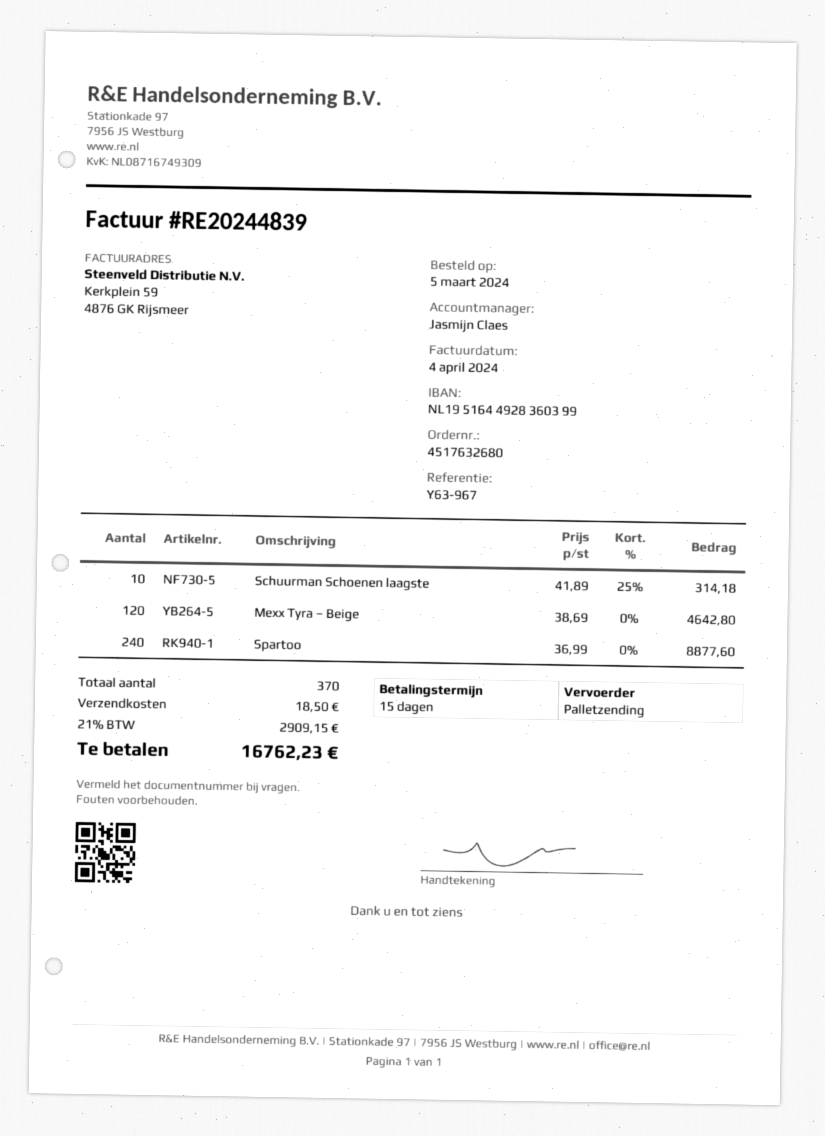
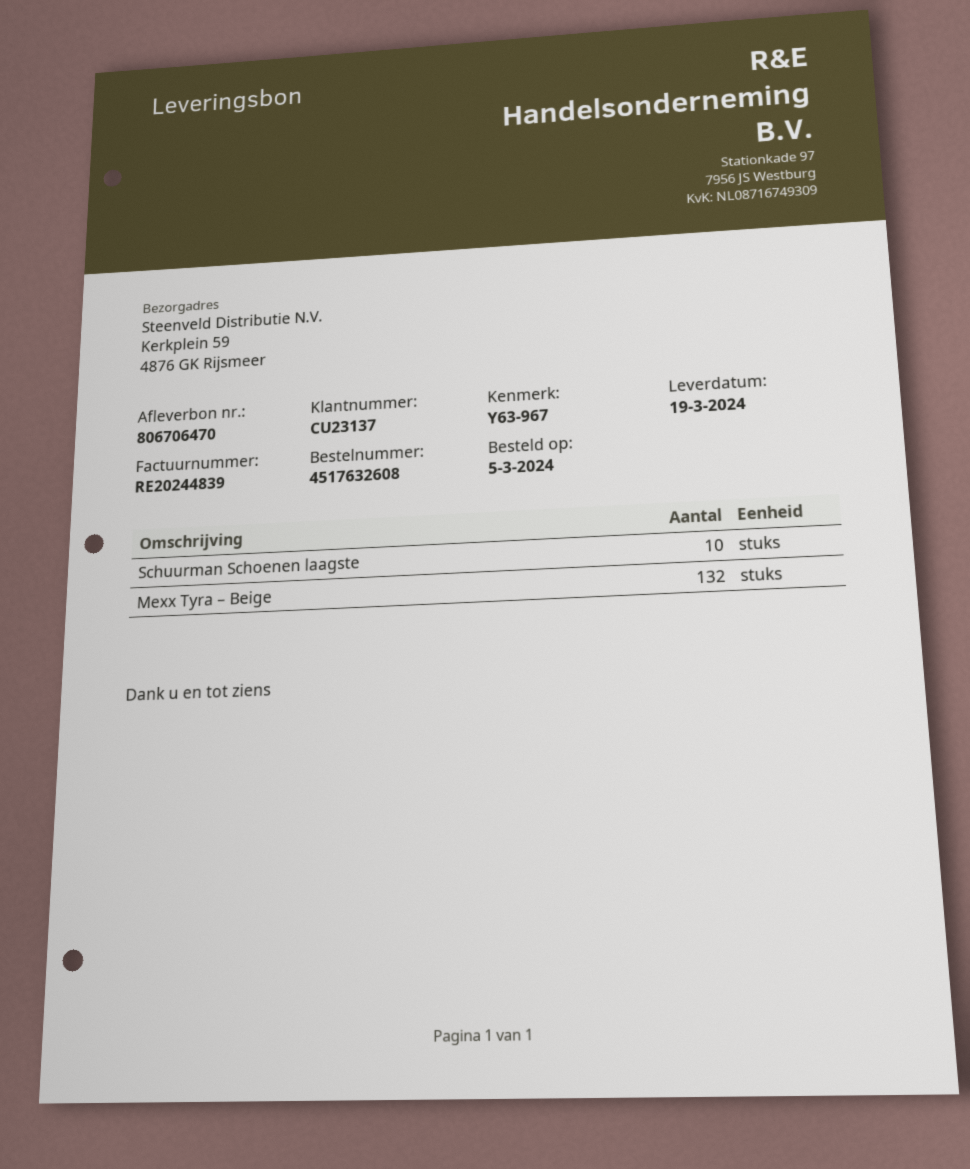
order number: 4517632680 -> 4517632608
Mexx Tyra – Beige: 120 -> 132
Spartoo: 240 -> none

